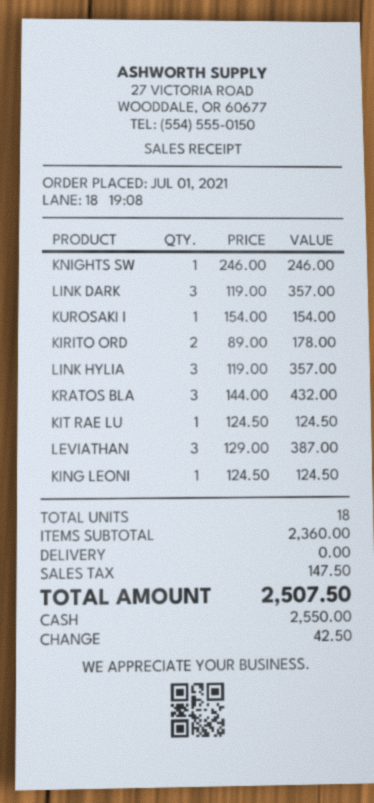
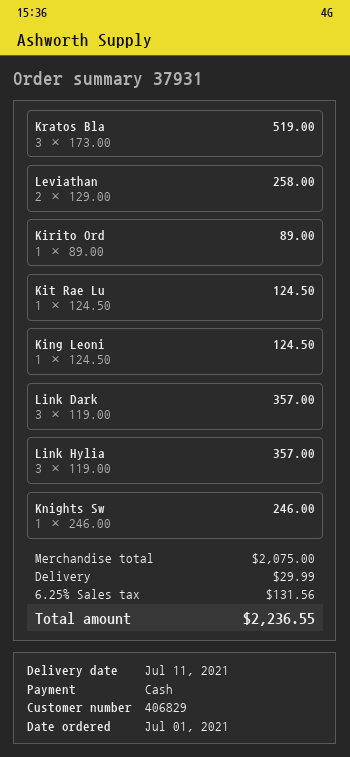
KUROSAKI I: 1 x 154.00 = 154.00 -> none
KIRITO ORD: 2 x 89.00 = 178.00 -> 1 x 89.00 = 89.00
KRATOS BLA: 3 x 144.00 = 432.00 -> 3 x 173.00 = 519.00
LEVIATHAN: 3 x 129.00 = 387.00 -> 2 x 129.00 = 258.00
subtotal: 2360.00 -> 2075.00
shipping: 0.00 -> 29.99
tax: 147.50 -> 131.56
total: 2507.50 -> 2236.55

